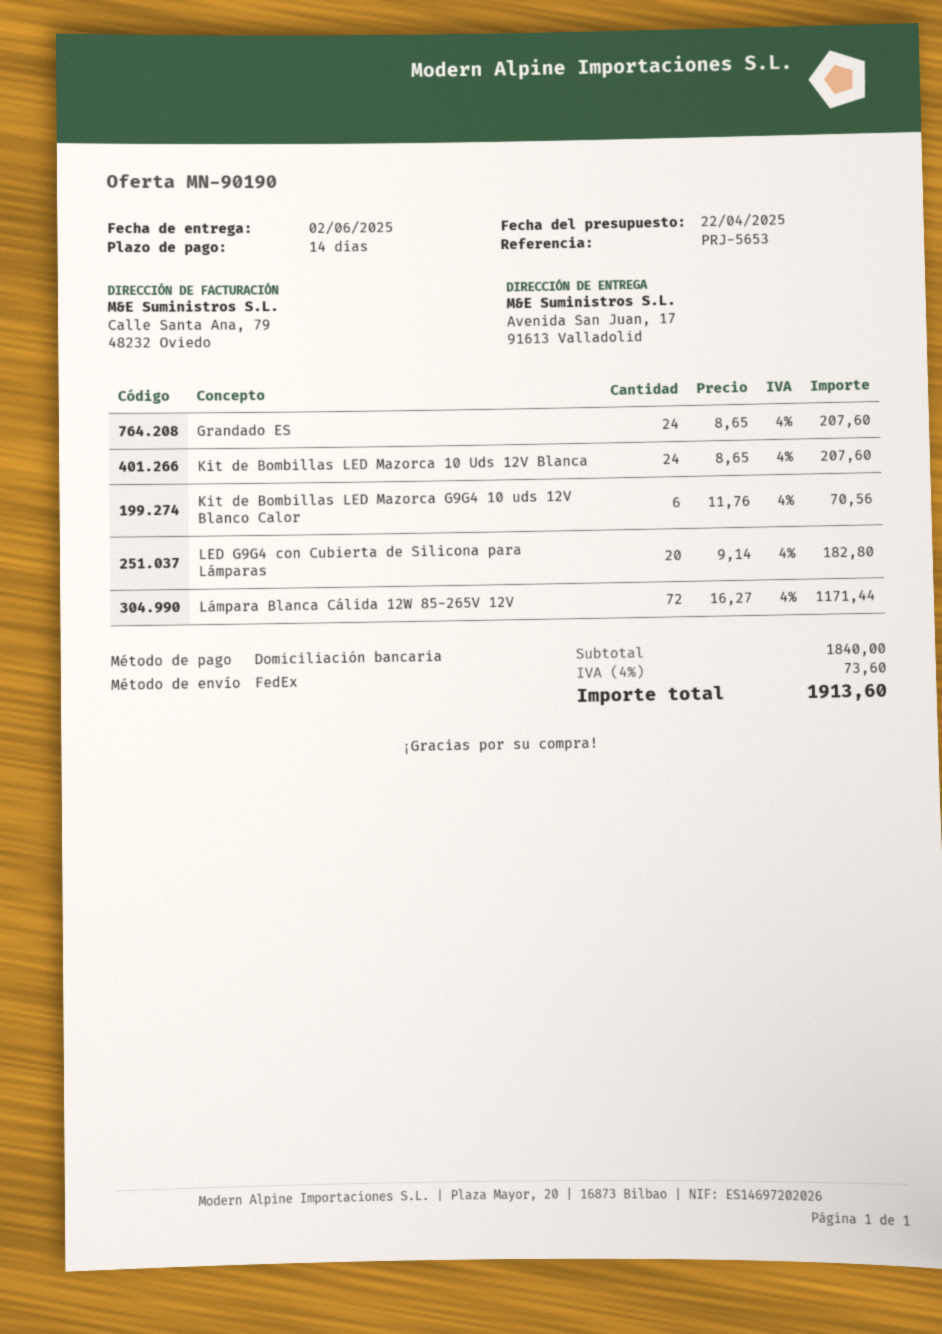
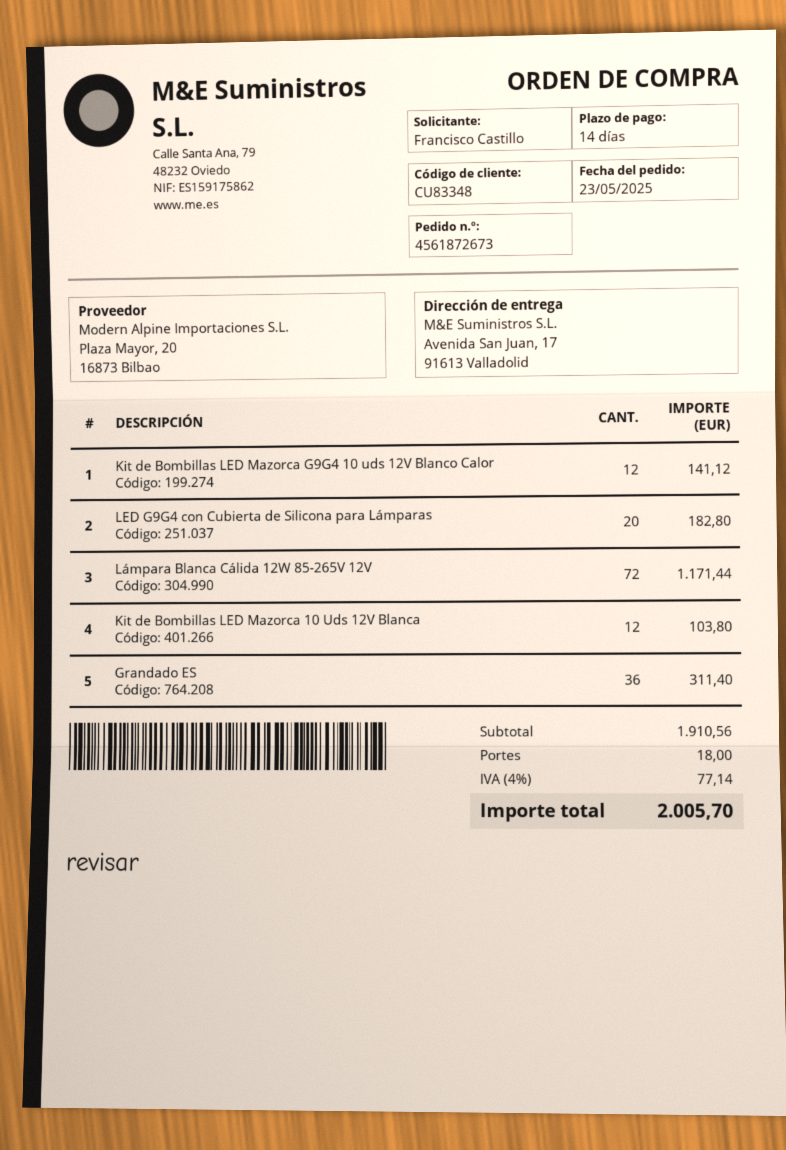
Grandado ES: 24 for 207.60 -> 36 for 311.40
Kit de Bombillas LED Mazorca 10 Uds 12V Blanca: 24 for 207.60 -> 12 for 103.80
Kit de Bombillas LED Mazorca G9G4 10 uds 12V Blanco Calor: 6 for 70.56 -> 12 for 141.12
subtotal: 1840.00 -> 1910.56
shipping: none -> 18.00
tax: 4% = 73.60 -> 4% = 77.14
total: 1913.60 -> 2005.70

